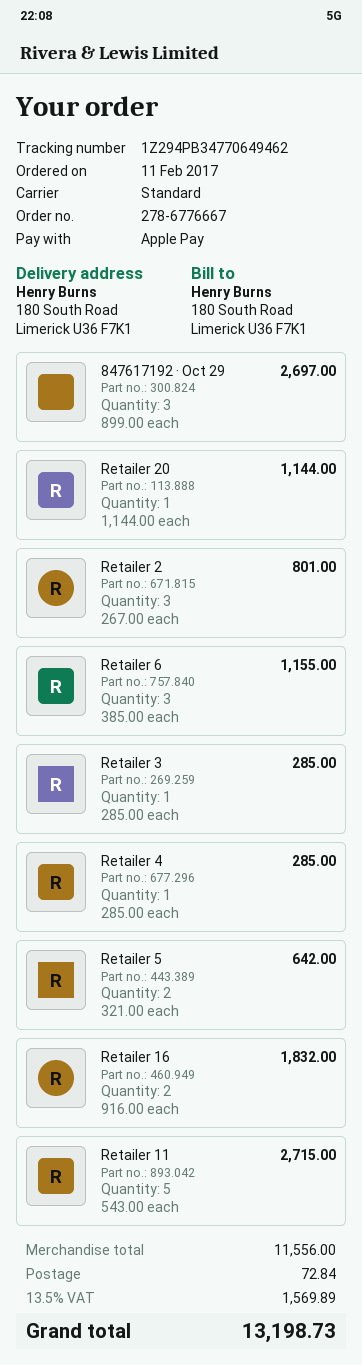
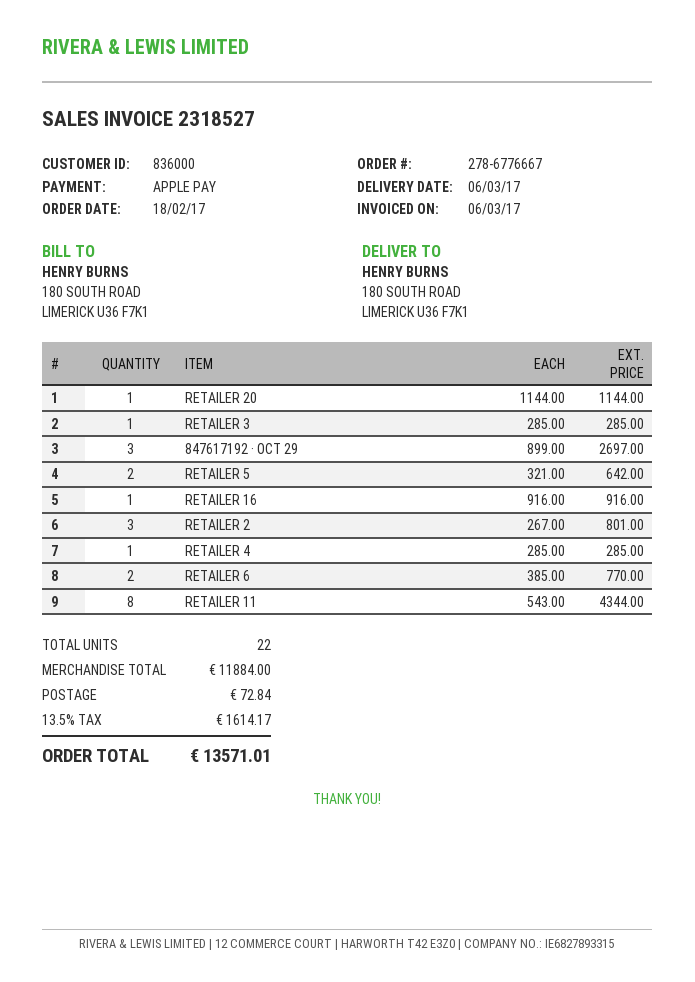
order date: 2017-02-11 -> 2017-02-18
Retailer 6: 3 x 385.00 = 1155.00 -> 2 x 385.00 = 770.00
Retailer 16: 2 x 916.00 = 1832.00 -> 1 x 916.00 = 916.00
Retailer 11: 5 x 543.00 = 2715.00 -> 8 x 543.00 = 4344.00
subtotal: 11556.00 -> 11884.00
tax: 13.5% = 1569.89 -> 13.5% = 1614.17
total: 13198.73 -> 13571.01

